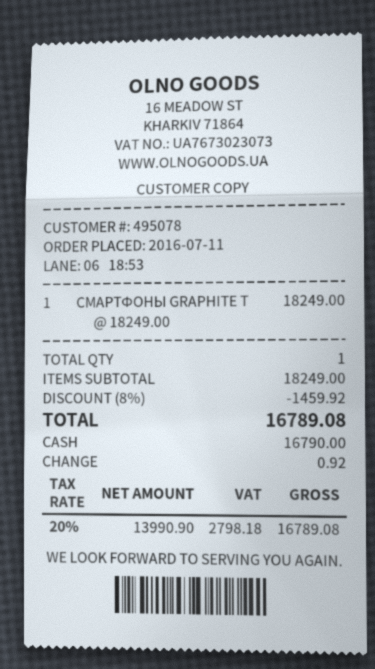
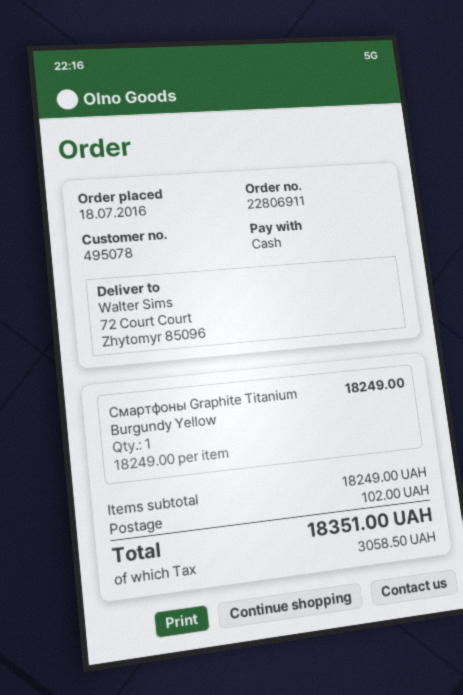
order date: 2016-07-11 -> 2016-07-18
discount: 8% = 1459.92 -> none
shipping: none -> 102.00
tax: 2798.18 -> 3058.50
total: 16789.08 -> 18351.00

